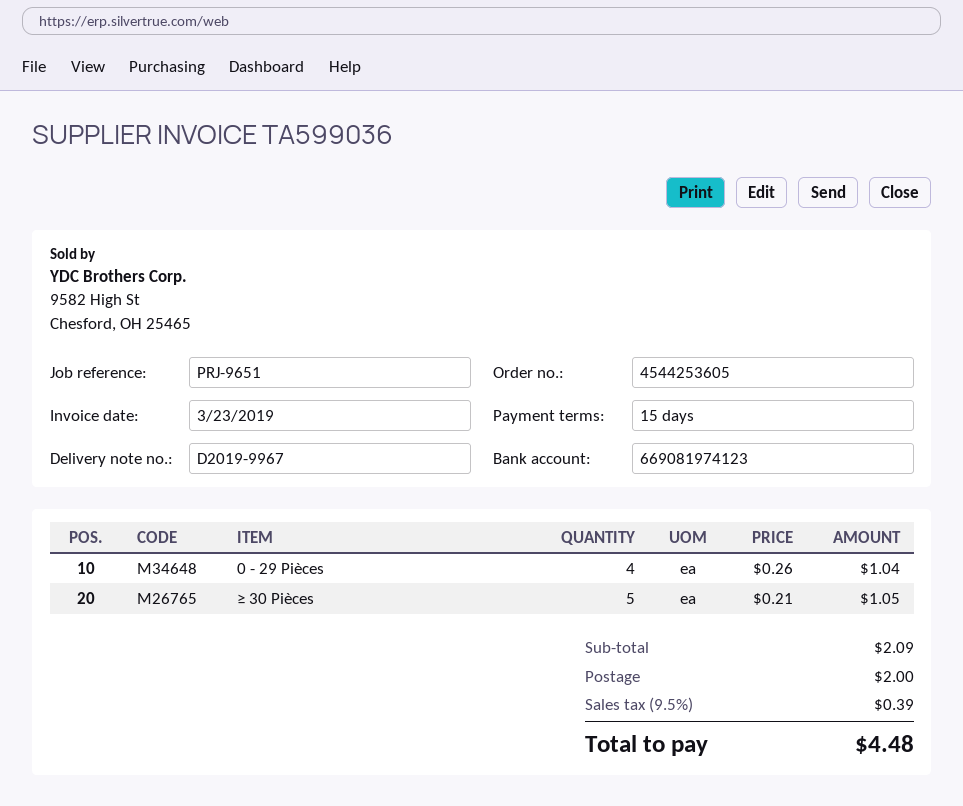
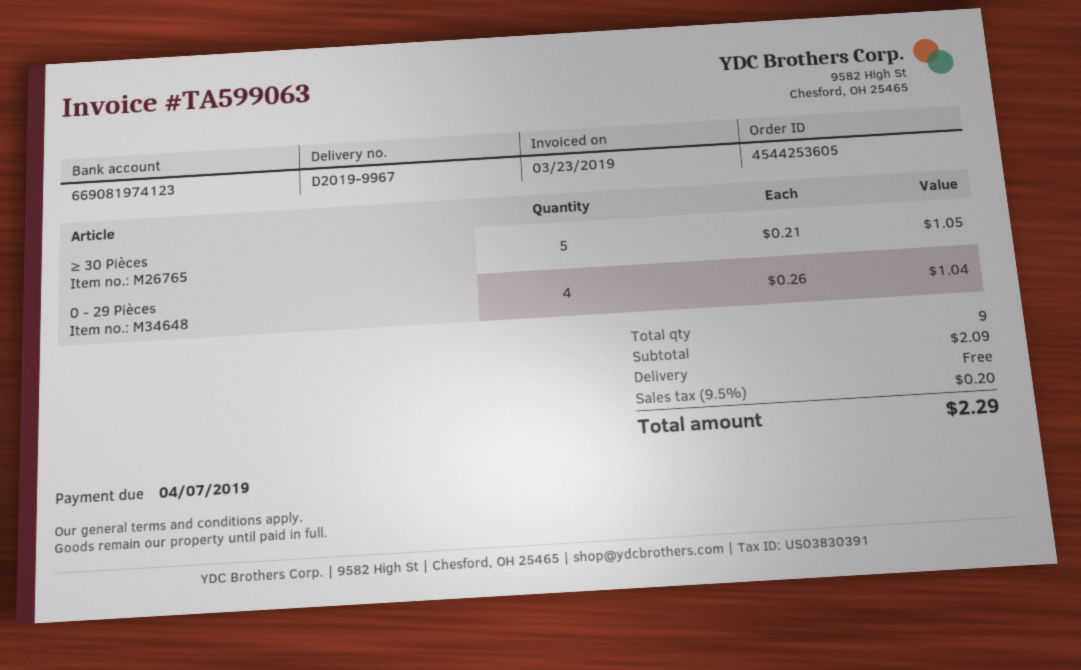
invoice number: TA599036 -> TA599063
shipping: 2.00 -> 0.00
tax: 9.5% = 0.39 -> 9.5% = 0.20
total: 4.48 -> 2.29

